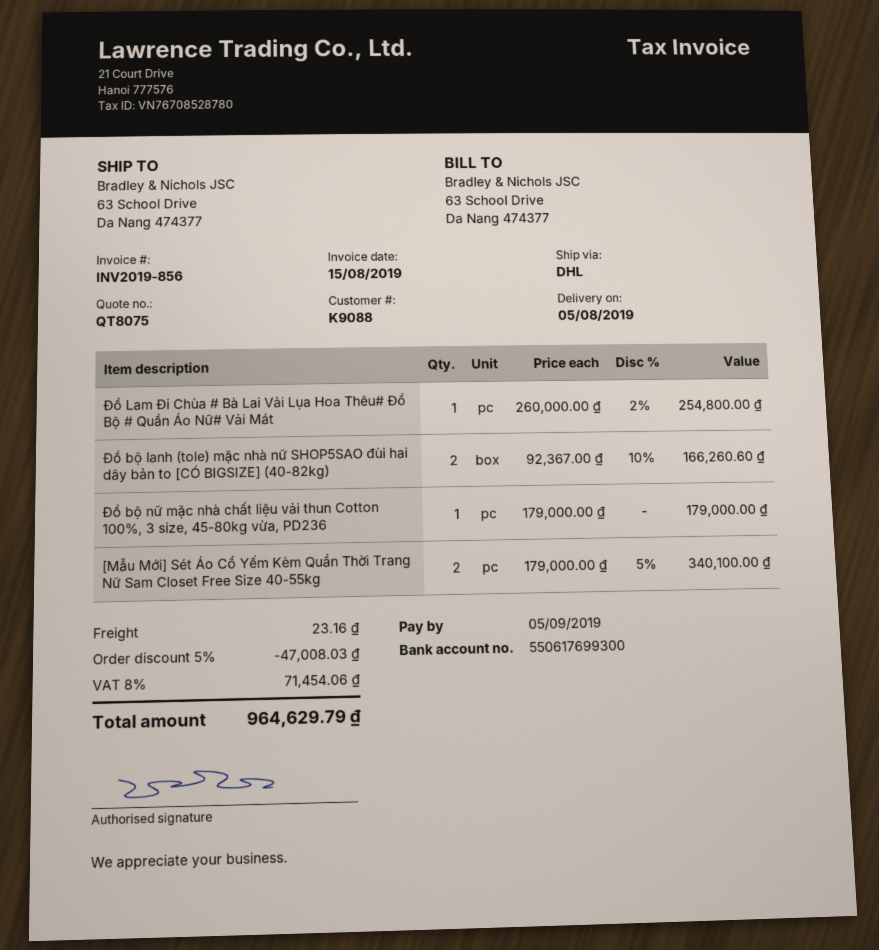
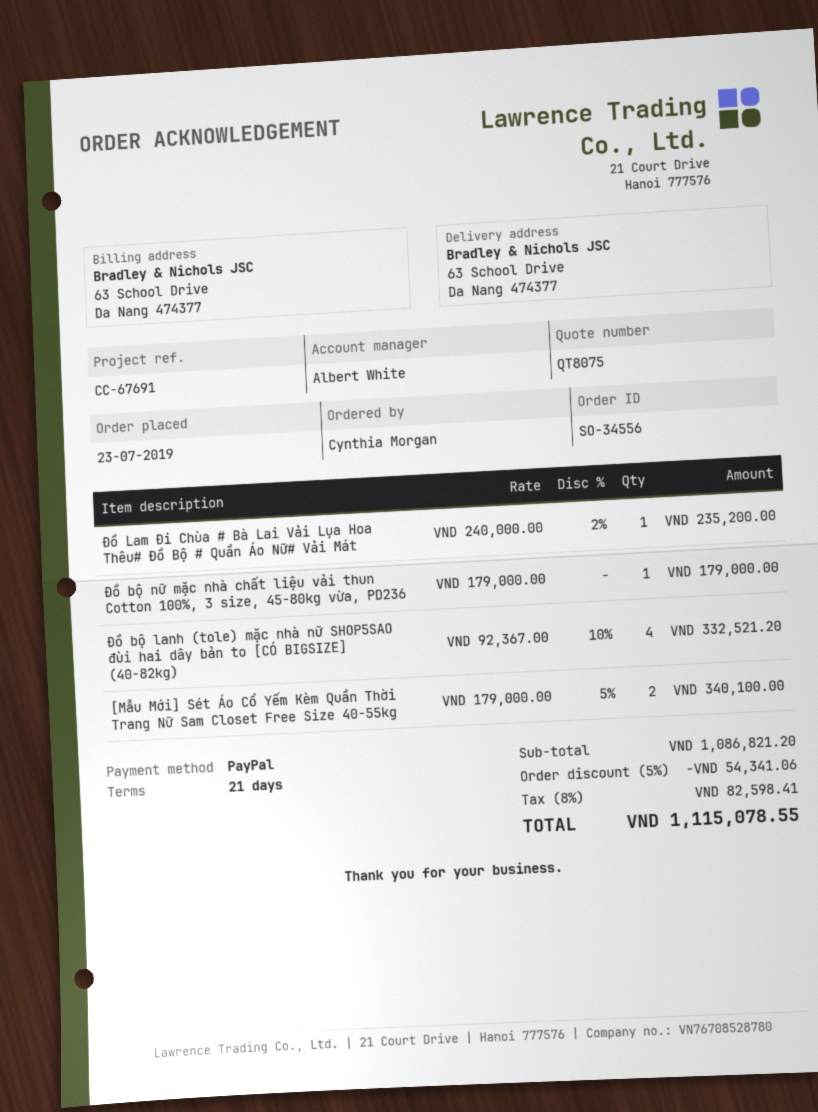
Đồ Lam Đi Chùa # Bà Lai Vải Lụa Hoa Thêu# Đồ Bộ # Quần Áo Nữ# Vải Mát: 1 x 260000.00 - 2% = 254800.00 -> 1 x 240000.00 - 2% = 235200.00
Đồ bộ lanh (tole) mặc nhà nữ SHOP5SAO đùi hai dây bản to [CÓ BIGSIZE] (40-82kg): 2 x 92367.00 - 10% = 166260.60 -> 4 x 92367.00 - 10% = 332521.20
discount: 5% = 47008.03 -> 5% = 54341.06
shipping: 23.16 -> none
tax: 8% = 71454.06 -> 8% = 82598.41
total: 964629.79 -> 1115078.55

